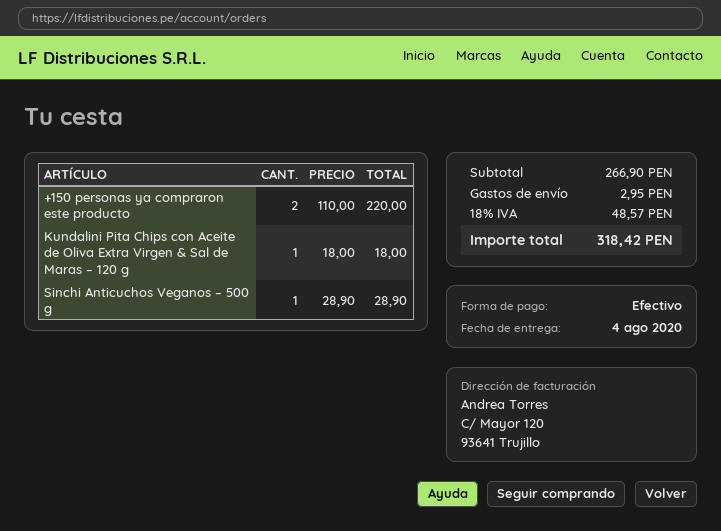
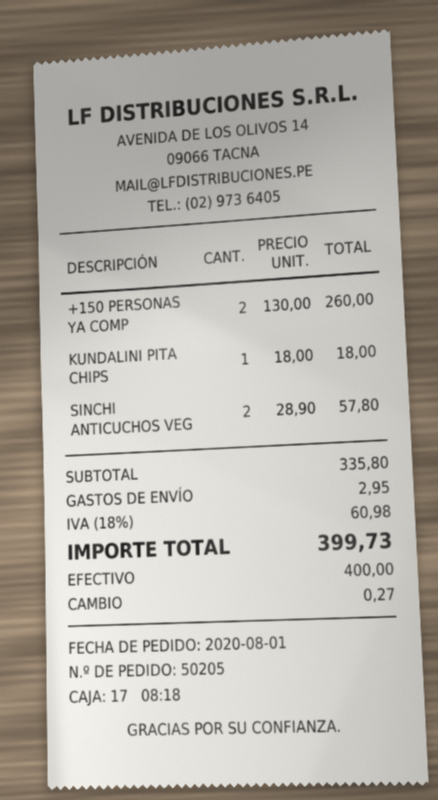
+150 personas ya compraron este producto: 2 x 110.00 = 220.00 -> 2 x 130.00 = 260.00
Sinchi Anticuchos Veganos – 500 g: 1 x 28.90 = 28.90 -> 2 x 28.90 = 57.80
subtotal: 266.90 -> 335.80
tax: 18% = 48.57 -> 18% = 60.98
total: 318.42 -> 399.73

